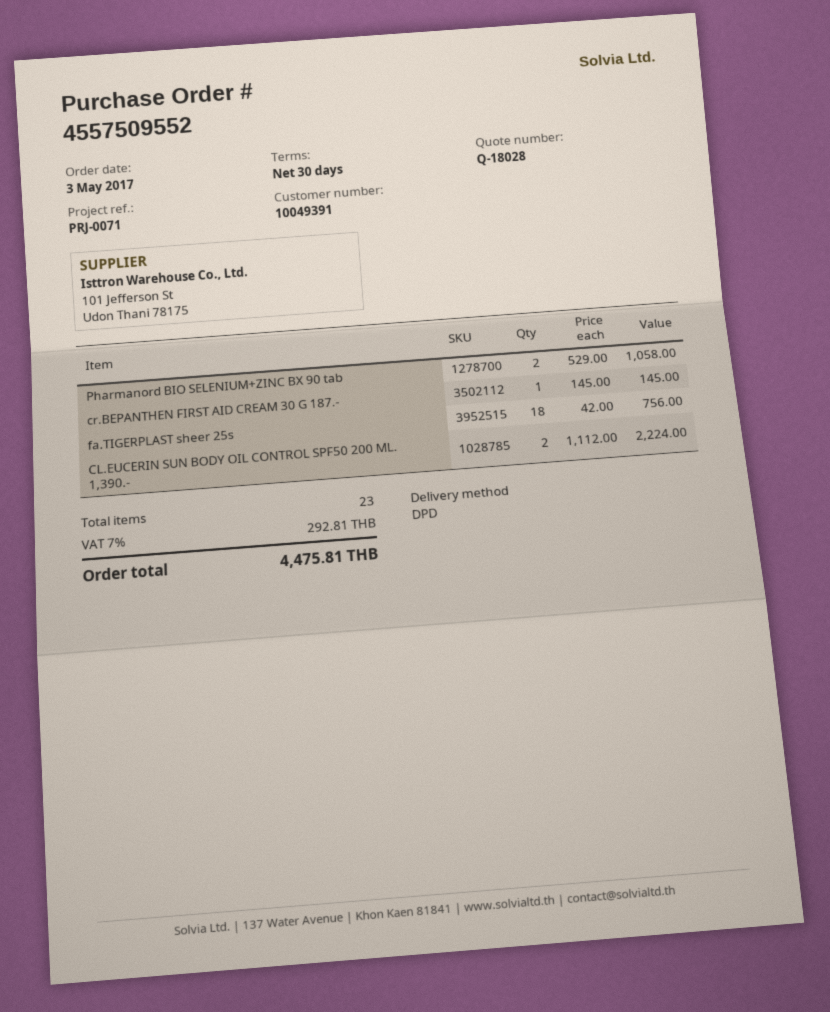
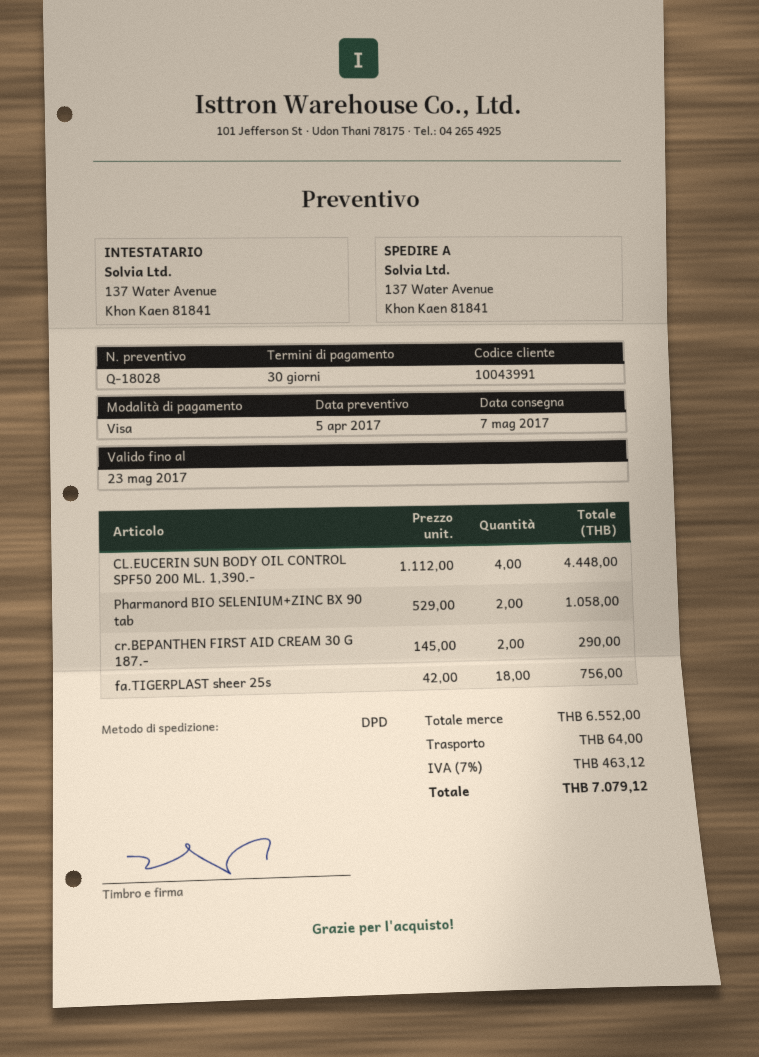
customer number: 10049391 -> 10043991
cr.BEPANTHEN FIRST AID CREAM 30 G 187.-: 1 x 145.00 = 145.00 -> 2 x 145.00 = 290.00
CL.EUCERIN SUN BODY OIL CONTROL SPF50 200 ML. 1,390.-: 2 x 1112.00 = 2224.00 -> 4 x 1112.00 = 4448.00
shipping: none -> 64.00
tax: 7% = 292.81 -> 7% = 463.12
total: 4475.81 -> 7079.12

